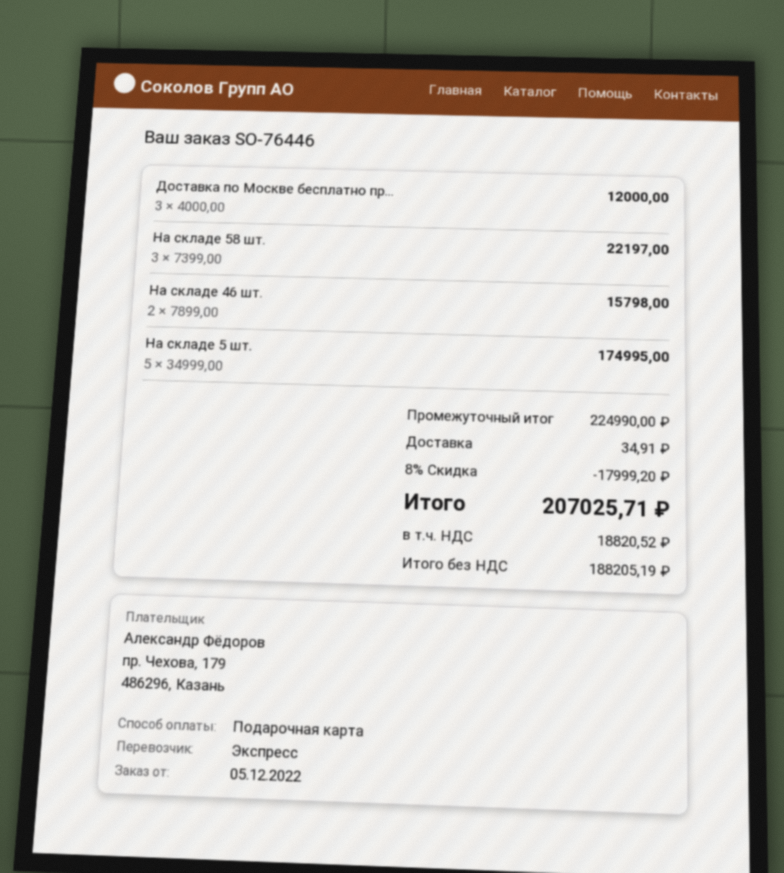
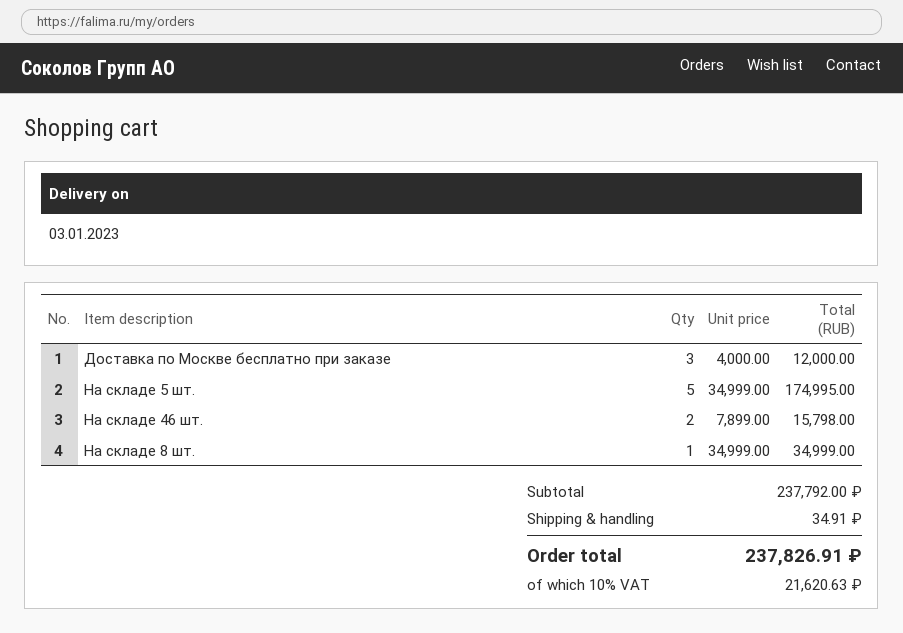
На складе 58 шт․: 3 x 7399.00 = 22197.00 -> none
На складе 8 шт․: none -> 1 x 34999.00 = 34999.00
subtotal: 224990.00 -> 237792.00
discount: 8% = 17999.20 -> none
tax: 18820.52 -> 21620.63
total: 207025.71 -> 237826.91

